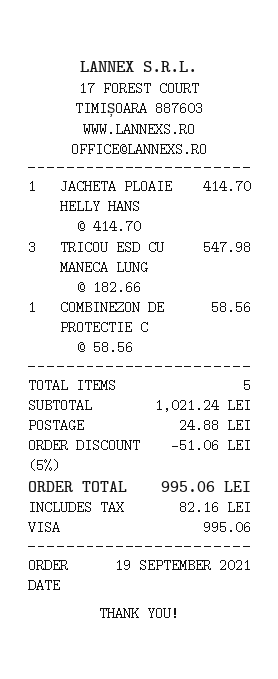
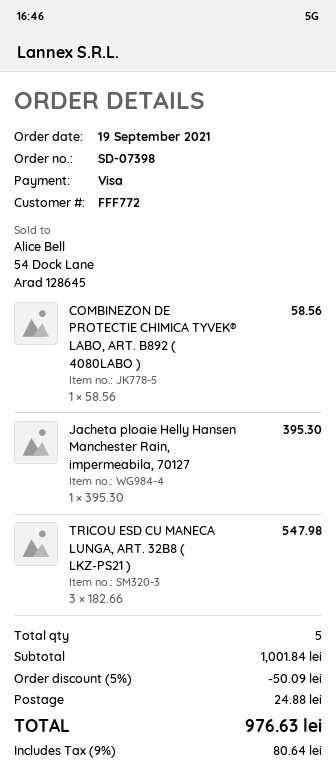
JACHETA PLOAIE HELLY HANS: 1 x 414.70 = 414.70 -> 1 x 395.30 = 395.30
subtotal: 1021.24 -> 1001.84
discount: 5% = 51.06 -> 5% = 50.09
tax: 82.16 -> 80.64
total: 995.06 -> 976.63

